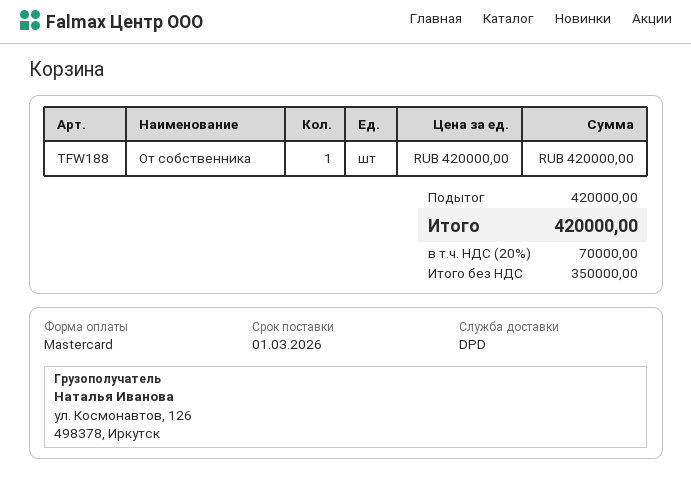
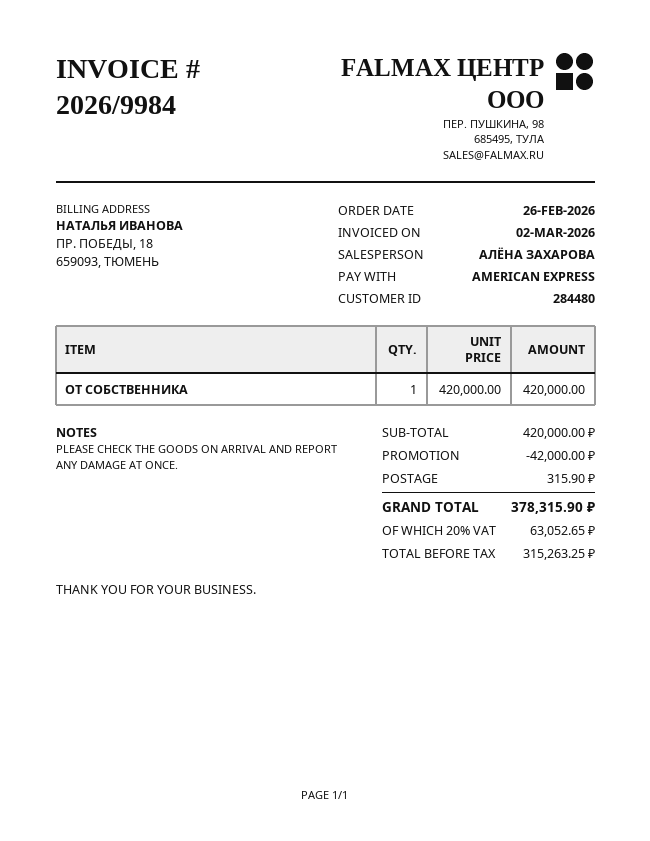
payment method: Mastercard -> American Express
discount: none -> 42000.00
shipping: none -> 315.90
net: 350000.00 -> 315263.25
tax: 20% = 70000.00 -> 20% = 63052.65
total: 420000.00 -> 378315.90

